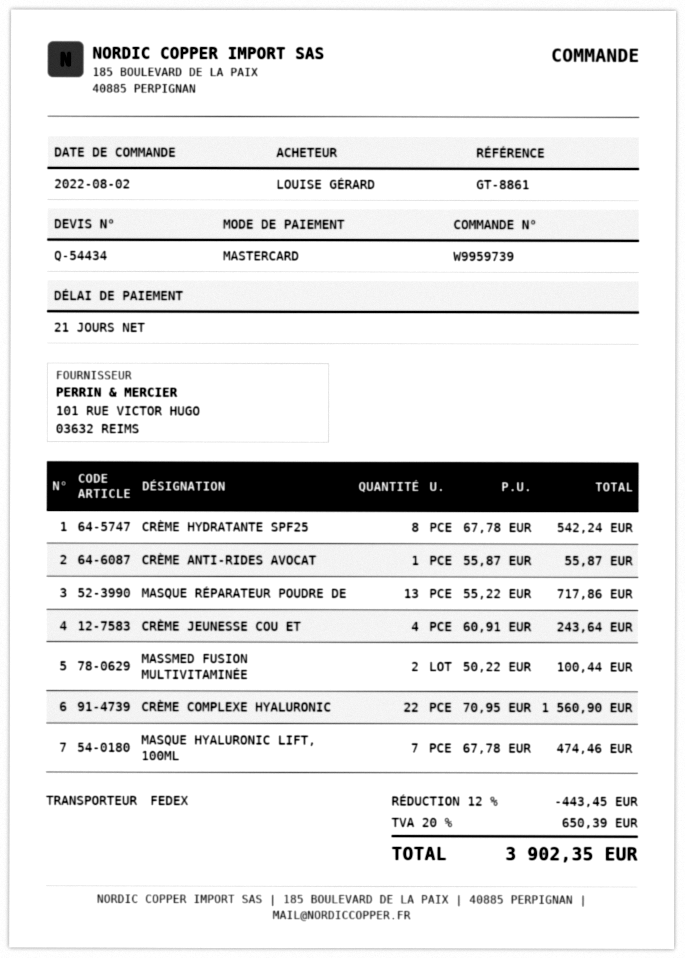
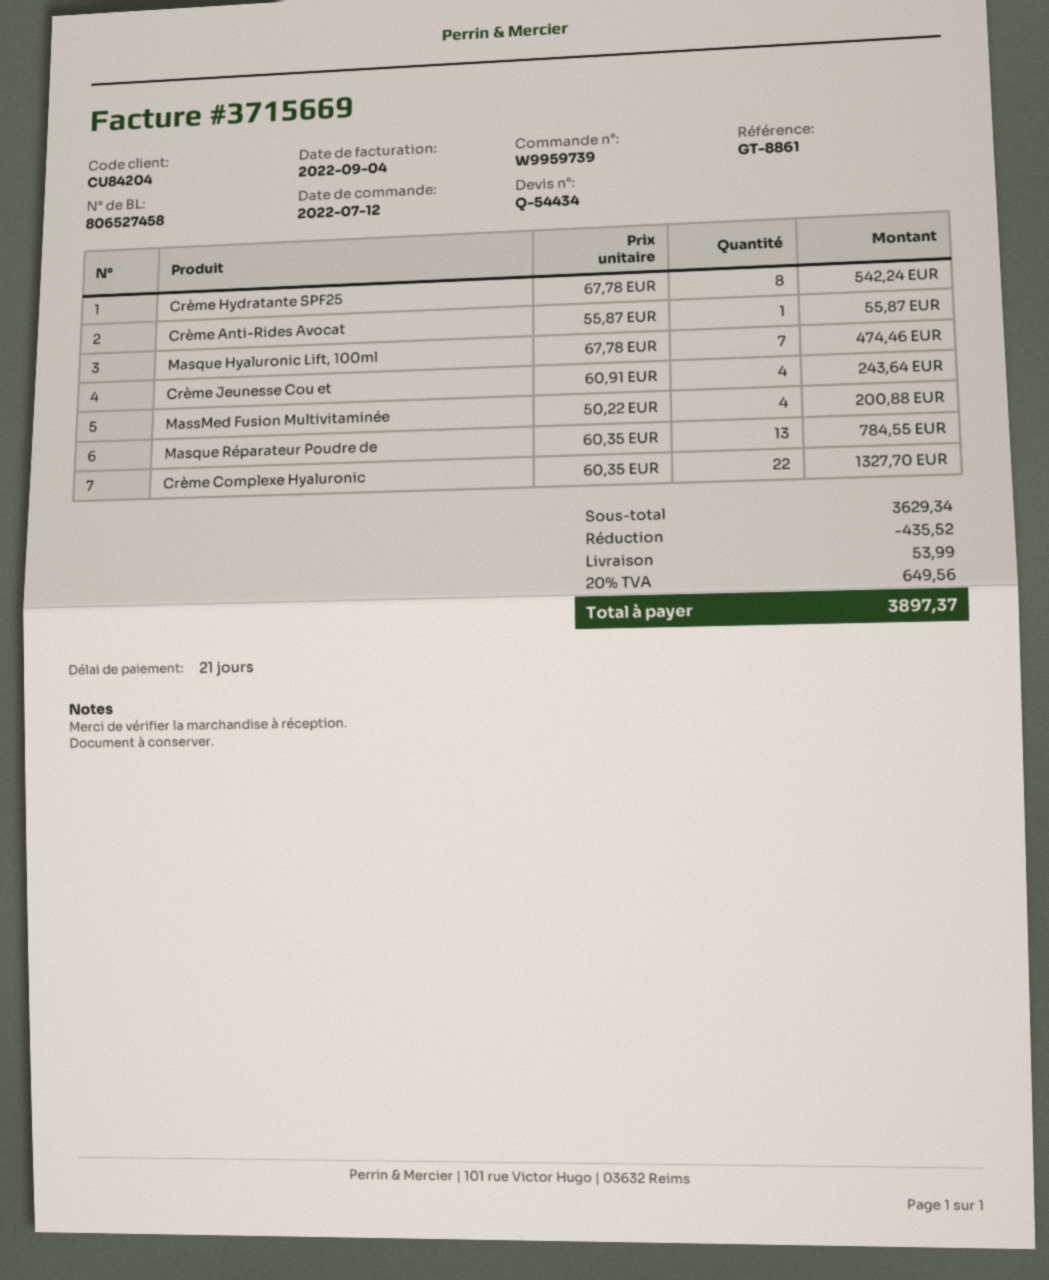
order date: 2022-08-02 -> 2022-07-12
MASQUE RÉPARATEUR POUDRE DE: 13 x 55.22 = 717.86 -> 13 x 60.35 = 784.55
MASSMED FUSION MULTIVITAMINÉE: 2 x 50.22 = 100.44 -> 4 x 50.22 = 200.88
CRÈME COMPLEXE HYALURONIC: 22 x 70.95 = 1560.90 -> 22 x 60.35 = 1327.70
discount: 443.45 -> 435.52
shipping: none -> 53.99
tax: 20% = 650.39 -> 20% = 649.56
total: 3902.35 -> 3897.37

